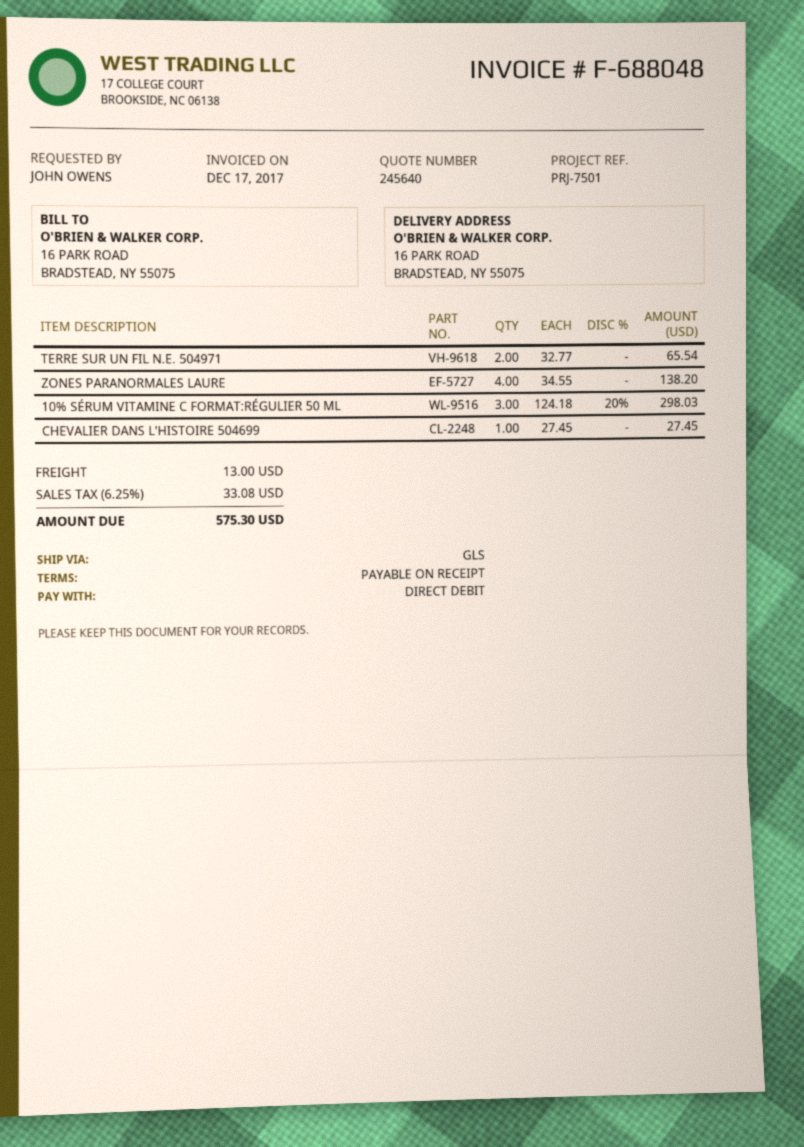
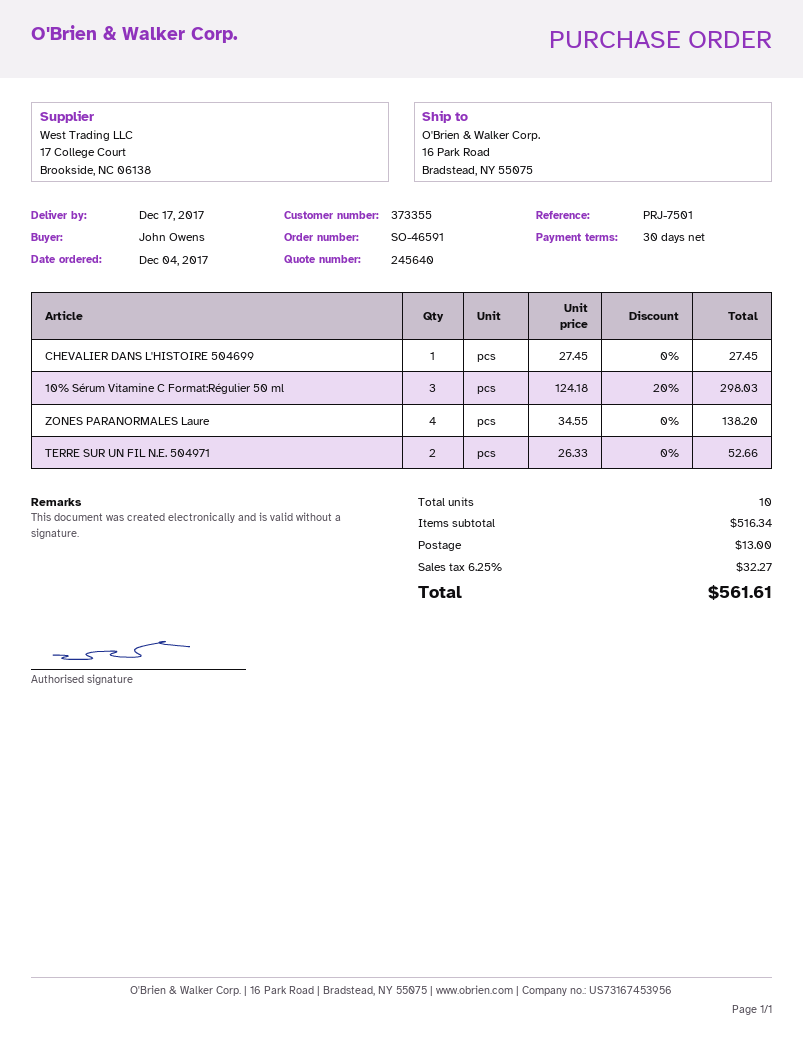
payment terms: on receipt -> 30 days
TERRE SUR UN FIL N.E. 504971: 2 x 32.77 = 65.54 -> 2 x 26.33 = 52.66
tax: 6.25% = 33.08 -> 6.25% = 32.27
total: 575.30 -> 561.61

